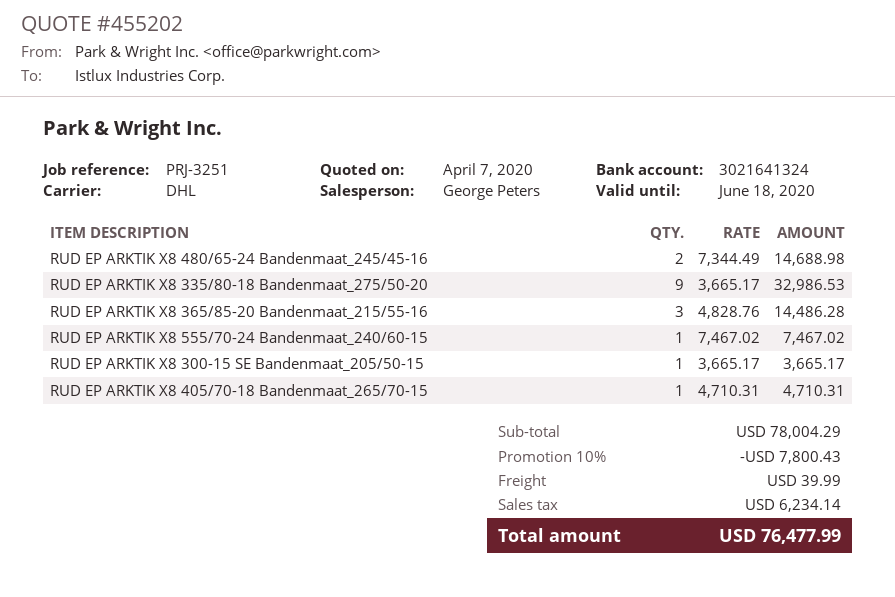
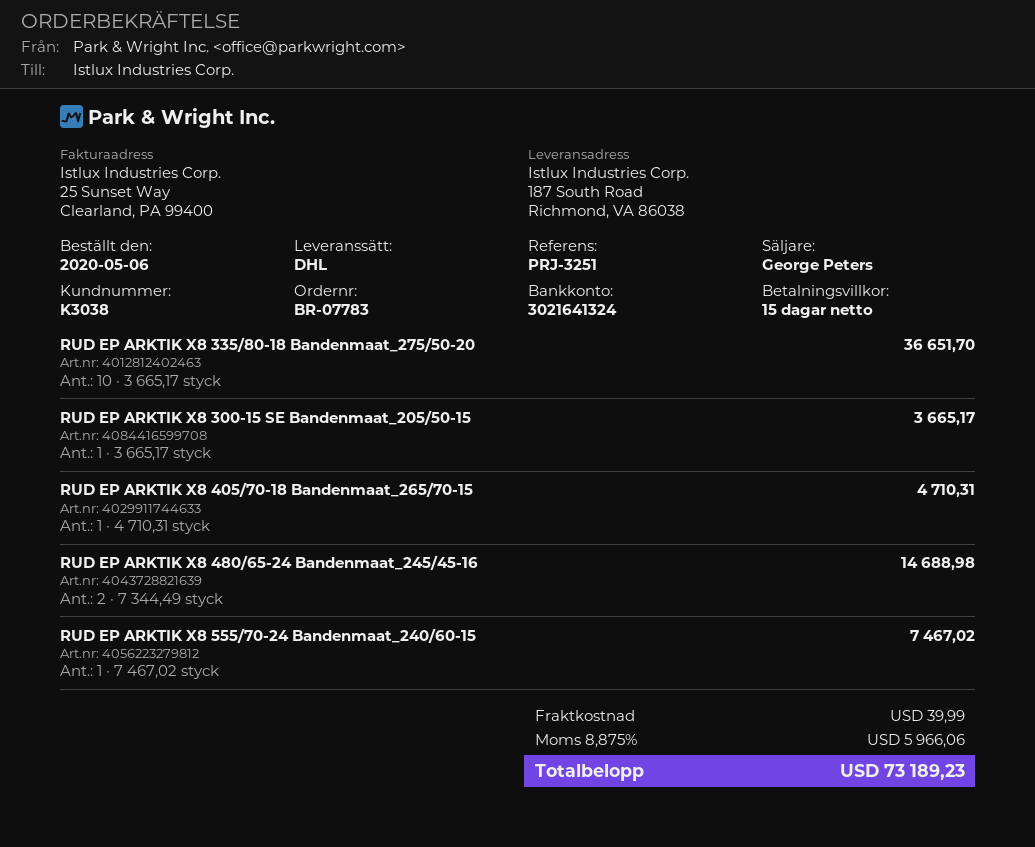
RUD EP ARKTIK X8 335/80-18 Bandenmaat_275/50-20: 9 x 3665.17 = 32986.53 -> 10 x 3665.17 = 36651.70
RUD EP ARKTIK X8 365/85-20 Bandenmaat_215/55-16: 3 x 4828.76 = 14486.28 -> none
discount: 10% = 7800.43 -> none
tax: 6234.14 -> 5966.06
total: 76477.99 -> 73189.23

